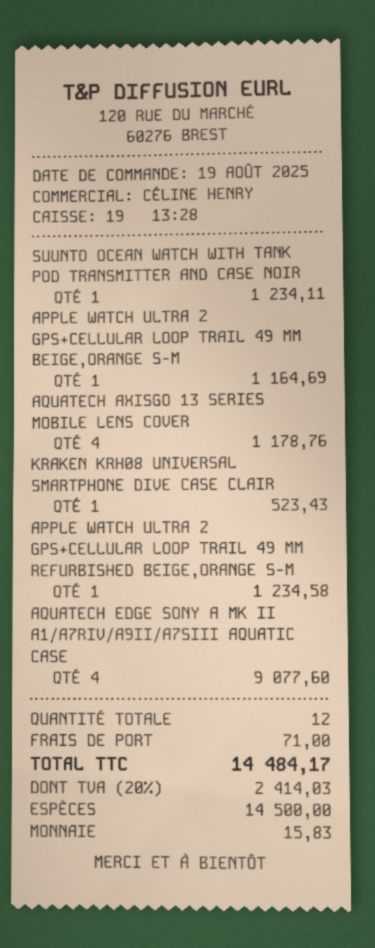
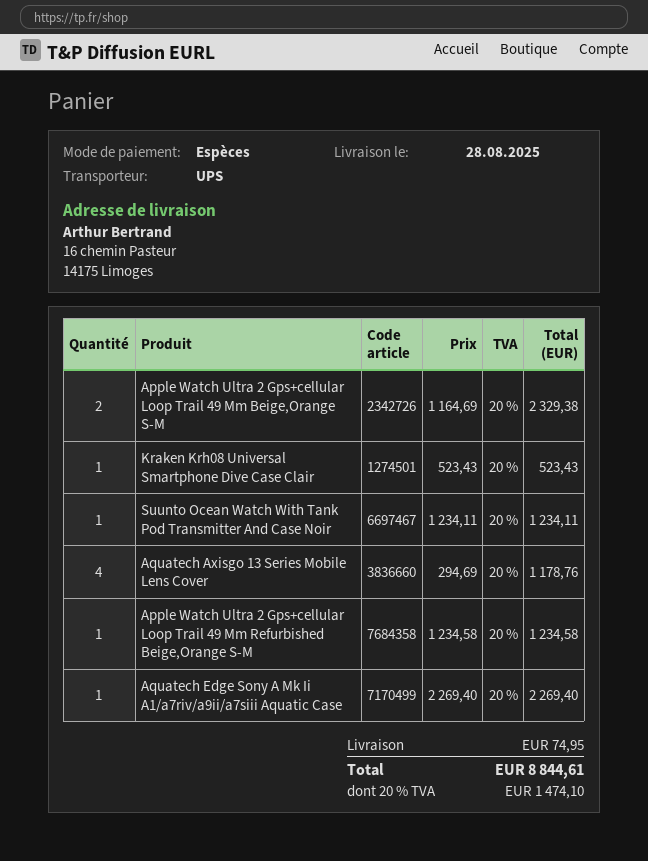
APPLE WATCH ULTRA 2 GPS+CELLULAR LOOP TRAIL 49 MM BEIGE,ORANGE S-M: 1 for 1164.69 -> 2 for 2329.38
AQUATECH EDGE SONY A MK II A1/A7RIV/A9II/A7SIII AQUATIC CASE: 4 for 9077.60 -> 1 for 2269.40
shipping: 71.00 -> 74.95
tax: 20% = 2414.03 -> 20% = 1474.10
total: 14484.17 -> 8844.61

